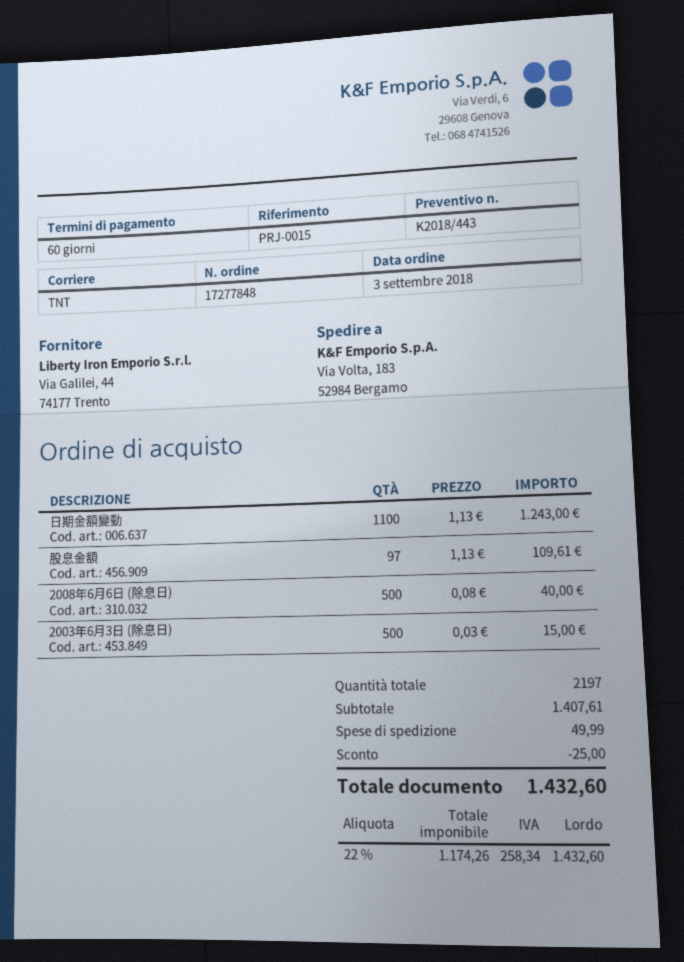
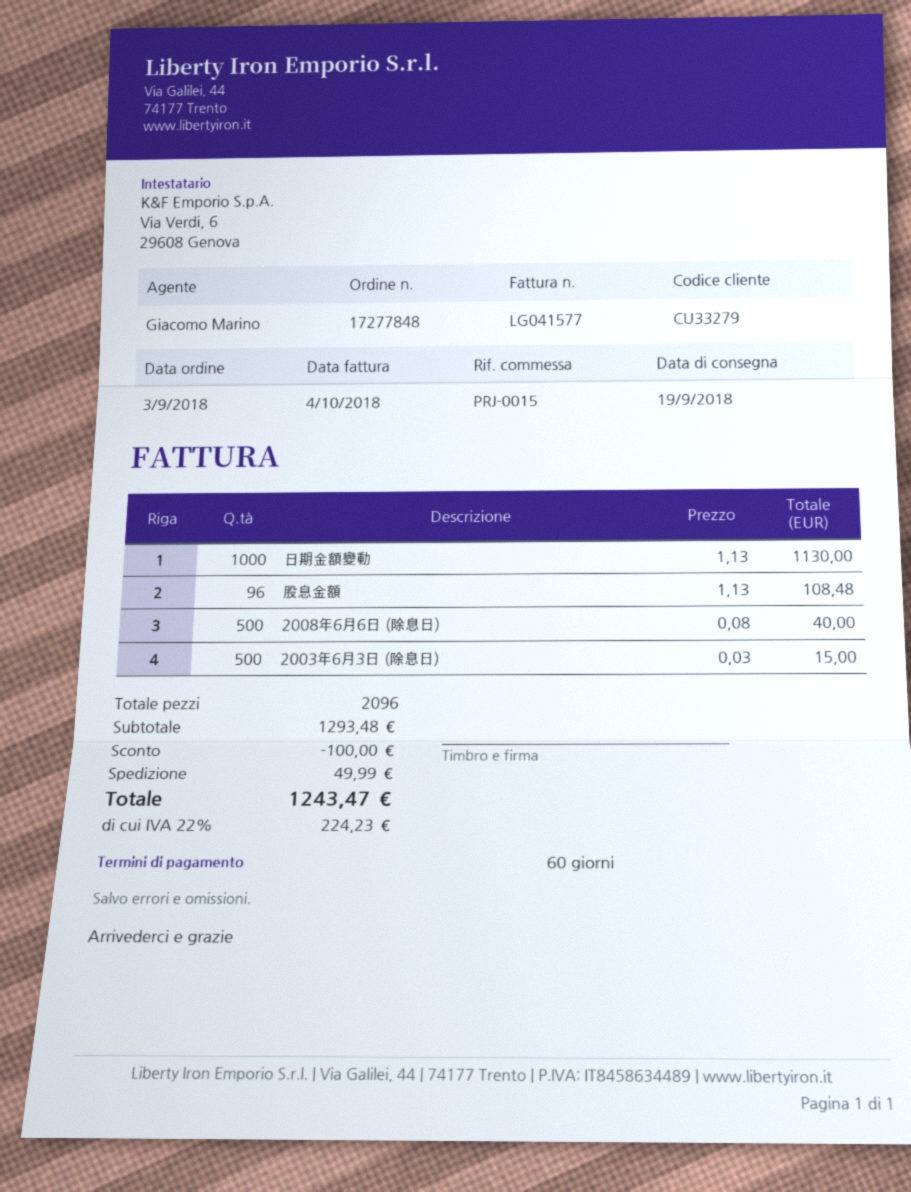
日期金額變動: 1100 x 1.13 = 1243.00 -> 1000 x 1.13 = 1130.00
股息金額: 97 x 1.13 = 109.61 -> 96 x 1.13 = 108.48
total quantity: 2197 -> 2096
subtotal: 1407.61 -> 1293.48
discount: 25.00 -> 100.00
tax: 22% = 258.34 -> 22% = 224.23
total: 1432.60 -> 1243.47

